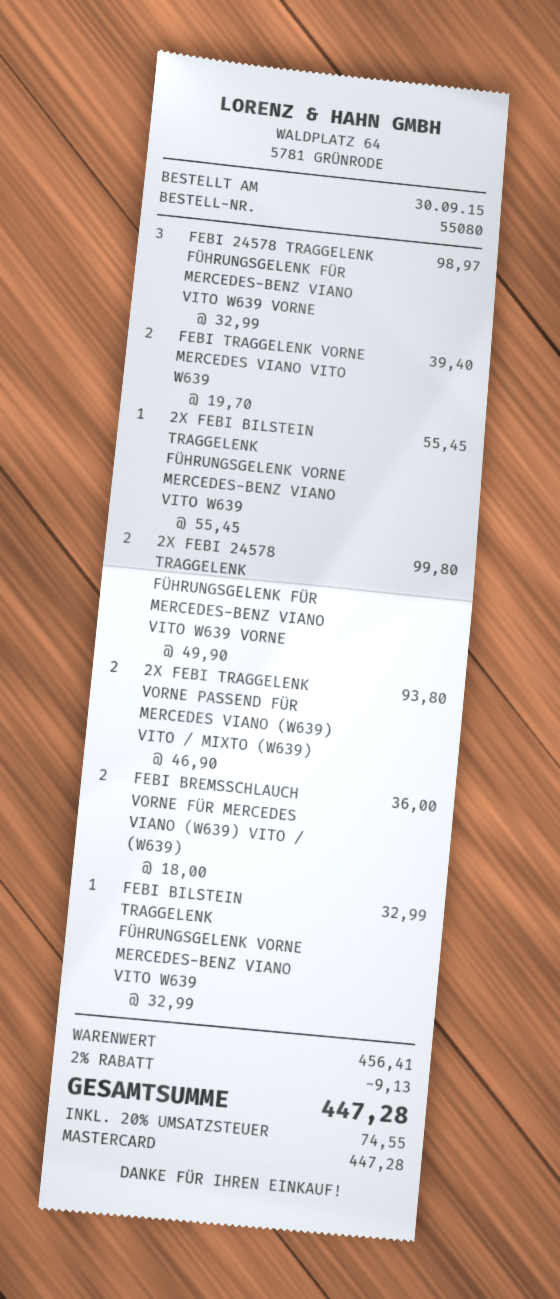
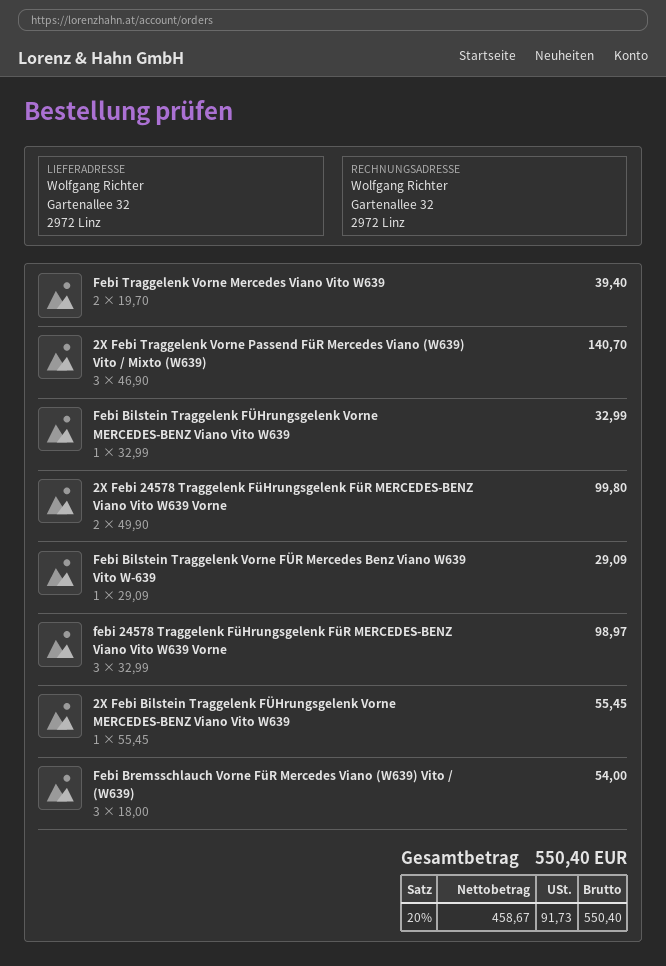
2X FEBI TRAGGELENK VORNE PASSEND FÜR MERCEDES VIANO (W639) VITO / MIXTO (W639): 2 x 46.90 = 93.80 -> 3 x 46.90 = 140.70
FEBI BREMSSCHLAUCH VORNE FÜR MERCEDES VIANO (W639) VITO / (W639): 2 x 18.00 = 36.00 -> 3 x 18.00 = 54.00
Febi Bilstein Traggelenk Vorne FÜR Mercedes Benz Viano W639 Vito W-639: none -> 1 x 29.09 = 29.09
discount: 2% = 9.13 -> none
tax: 20% = 74.55 -> 20% = 91.73
total: 447.28 -> 550.40

